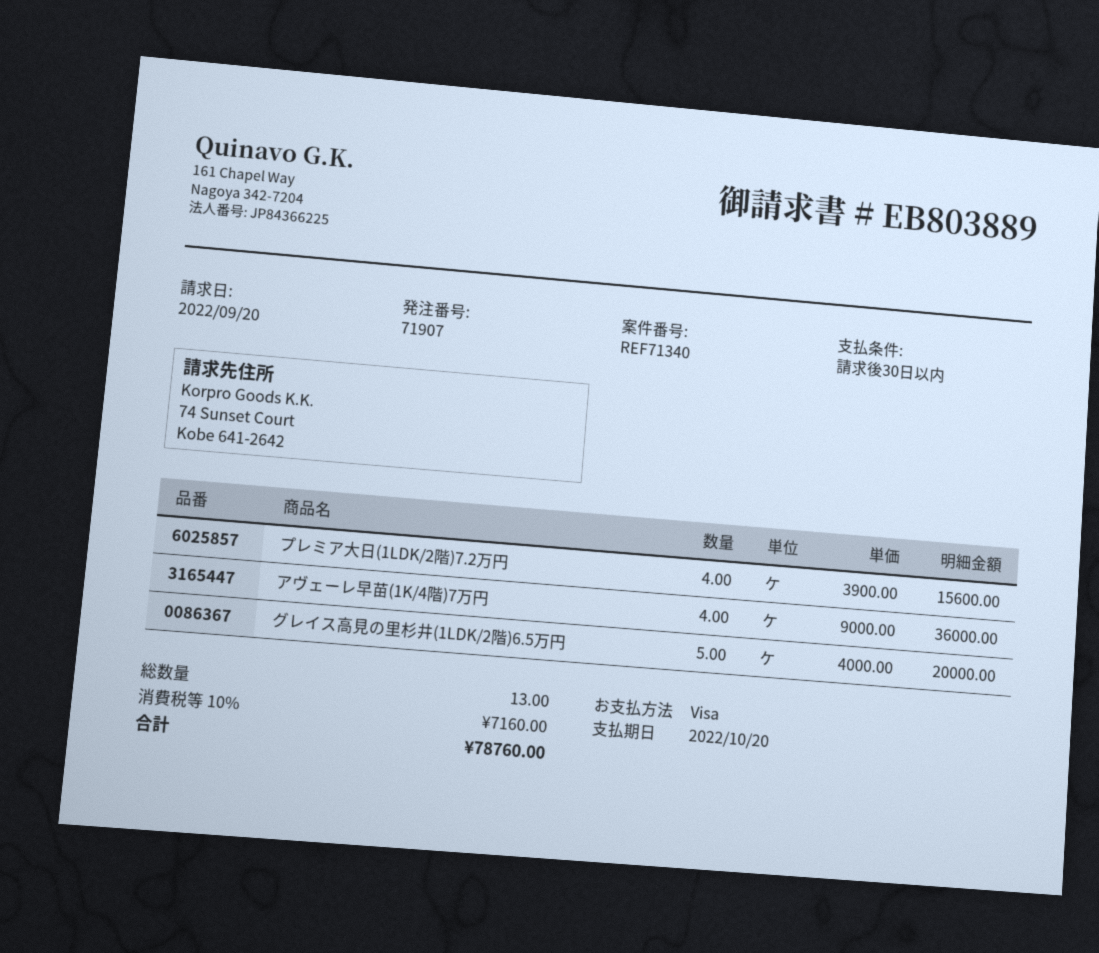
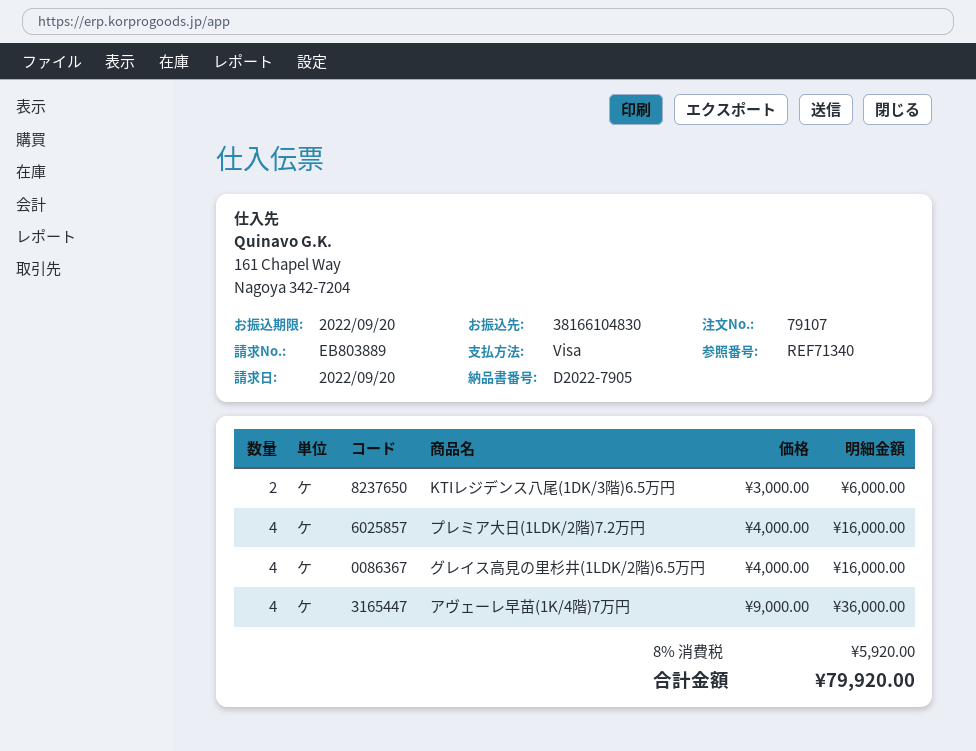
order number: 71907 -> 79107
due date: 2022-10-20 -> 2022-09-20
プレミア大日(1LDK/2階)7.2万円: 4 x 3900.00 = 15600.00 -> 4 x 4000.00 = 16000.00
グレイス高見の里杉井(1LDK/2階)6.5万円: 5 x 4000.00 = 20000.00 -> 4 x 4000.00 = 16000.00
KTIレジデンス八尾(1DK/3階)6.5万円: none -> 2 x 3000.00 = 6000.00
tax: 10% = 7160.00 -> 8% = 5920.00
total: 78760.00 -> 79920.00

